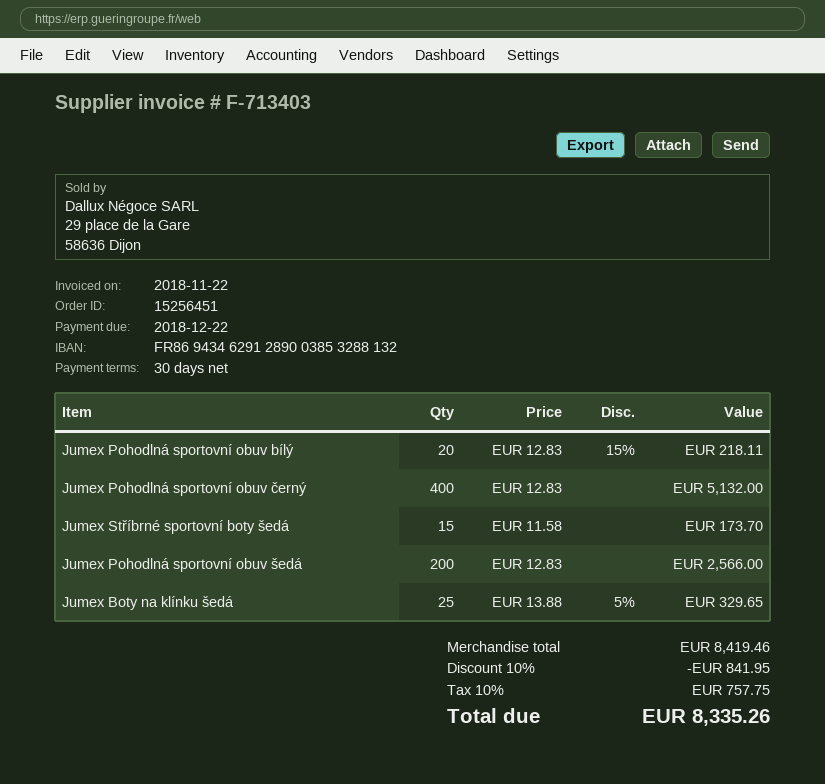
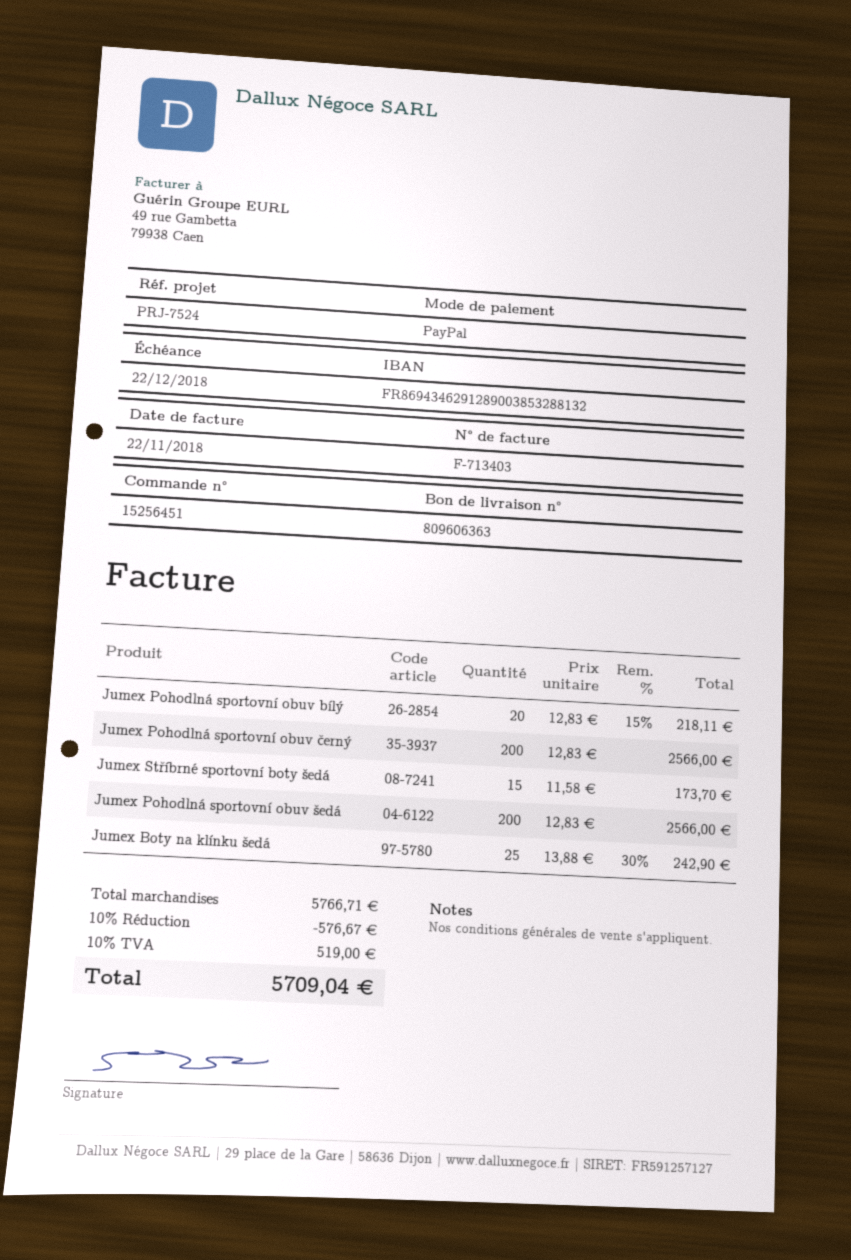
Jumex Pohodlná sportovní obuv černý: 400 x 12.83 = 5132.00 -> 200 x 12.83 = 2566.00
Jumex Boty na klínku šedá: 25 x 13.88 - 5% = 329.65 -> 25 x 13.88 - 30% = 242.90
subtotal: 8419.46 -> 5766.71
discount: 10% = 841.95 -> 10% = 576.67
tax: 10% = 757.75 -> 10% = 519.00
total: 8335.26 -> 5709.04

